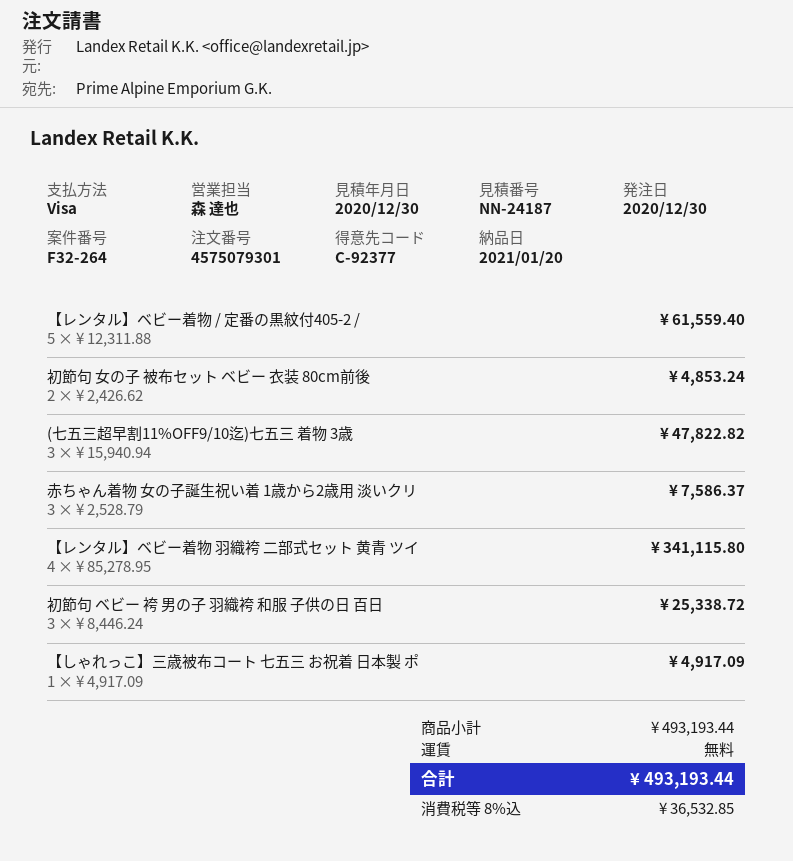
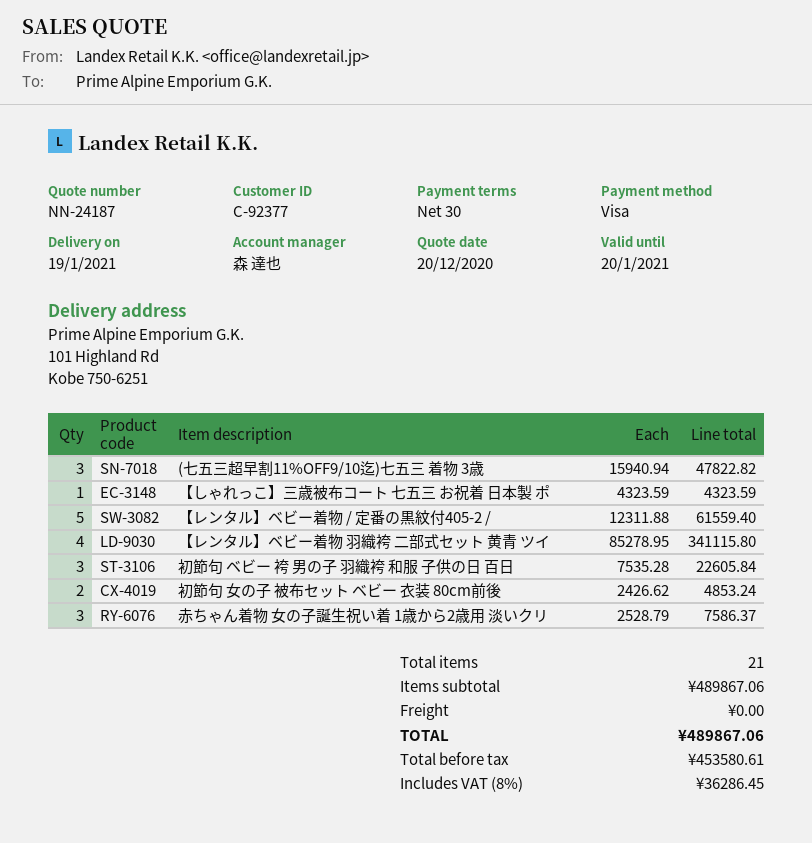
quote date: 2020-12-30 -> 2020-12-20
delivery date: 2021-01-20 -> 2021-01-19
初節句 ベビー 袴 男の子 羽織袴 和服 子供の日 百日: 3 x 8446.24 = 25338.72 -> 3 x 7535.28 = 22605.84
【しゃれっこ】三歳被布コート 七五三 お祝着 日本製 ポ: 1 x 4917.09 = 4917.09 -> 1 x 4323.59 = 4323.59
subtotal: 493193.44 -> 489867.06
tax: 8% = 36532.85 -> 8% = 36286.45
total: 493193.44 -> 489867.06

